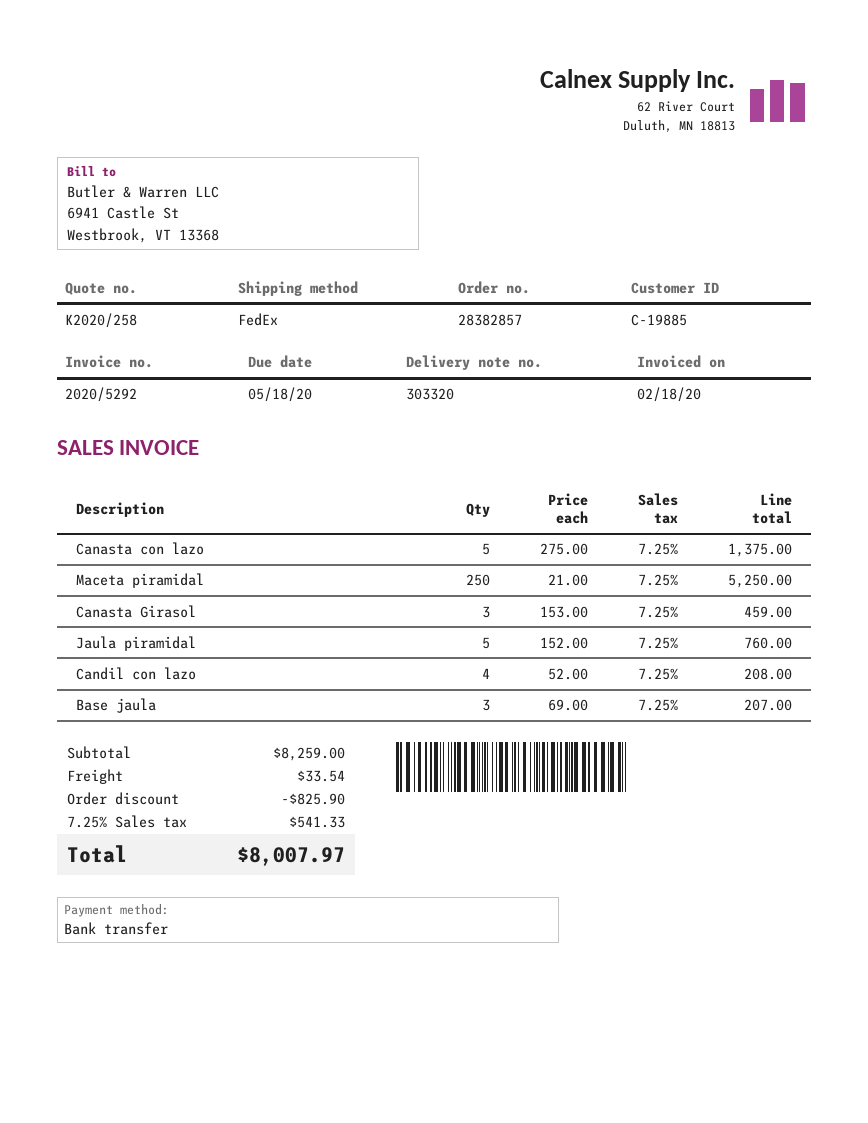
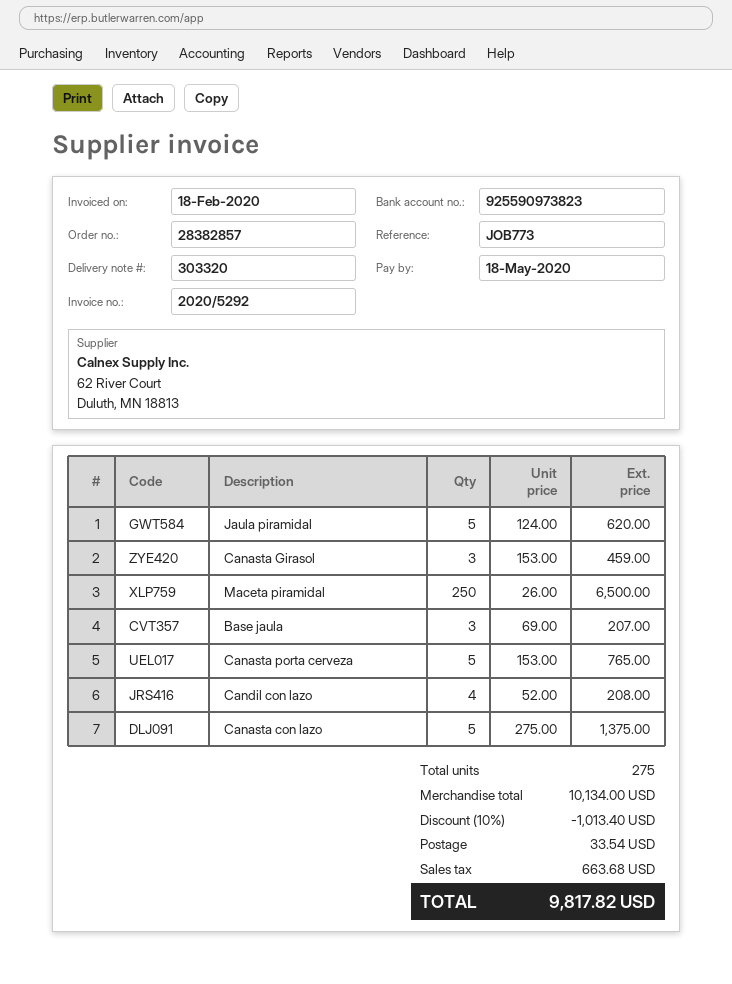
Maceta piramidal: 250 x 21.00 = 5250.00 -> 250 x 26.00 = 6500.00
Jaula piramidal: 5 x 152.00 = 760.00 -> 5 x 124.00 = 620.00
Canasta porta cerveza: none -> 5 x 153.00 = 765.00
subtotal: 8259.00 -> 10134.00
discount: 825.90 -> 1013.40
tax: 541.33 -> 663.68
total: 8007.97 -> 9817.82

